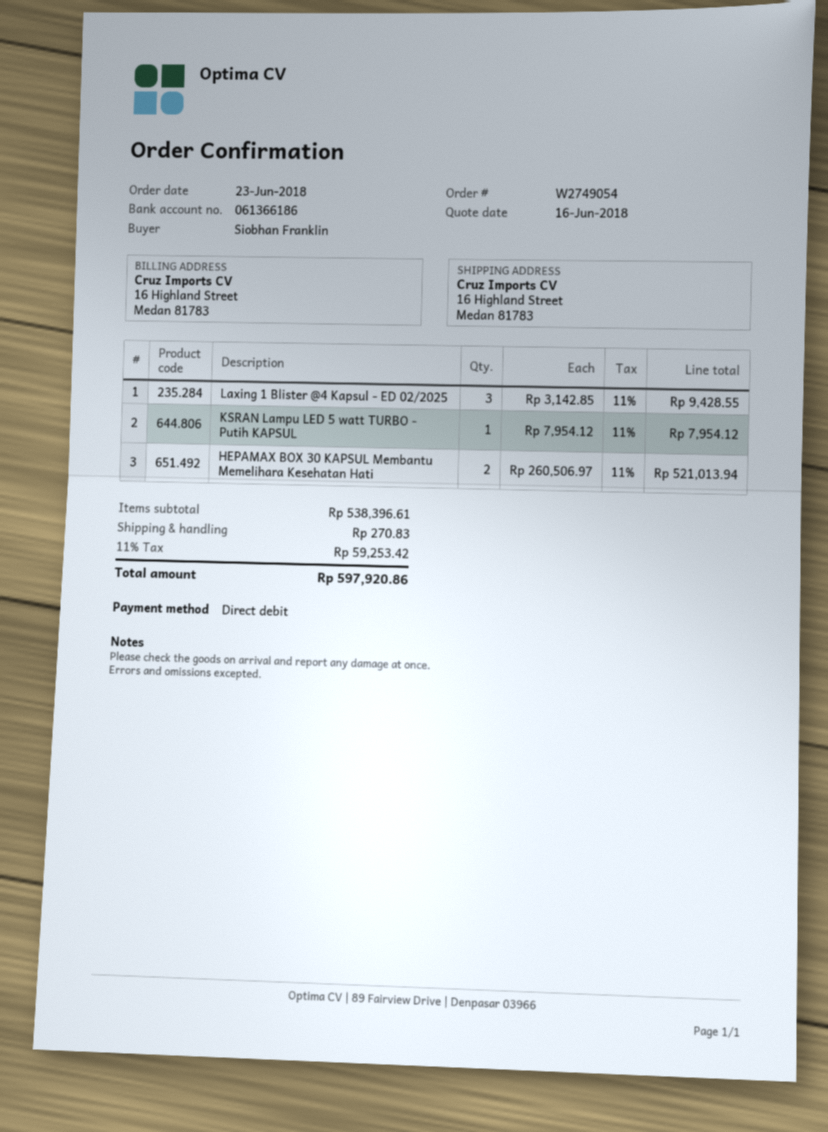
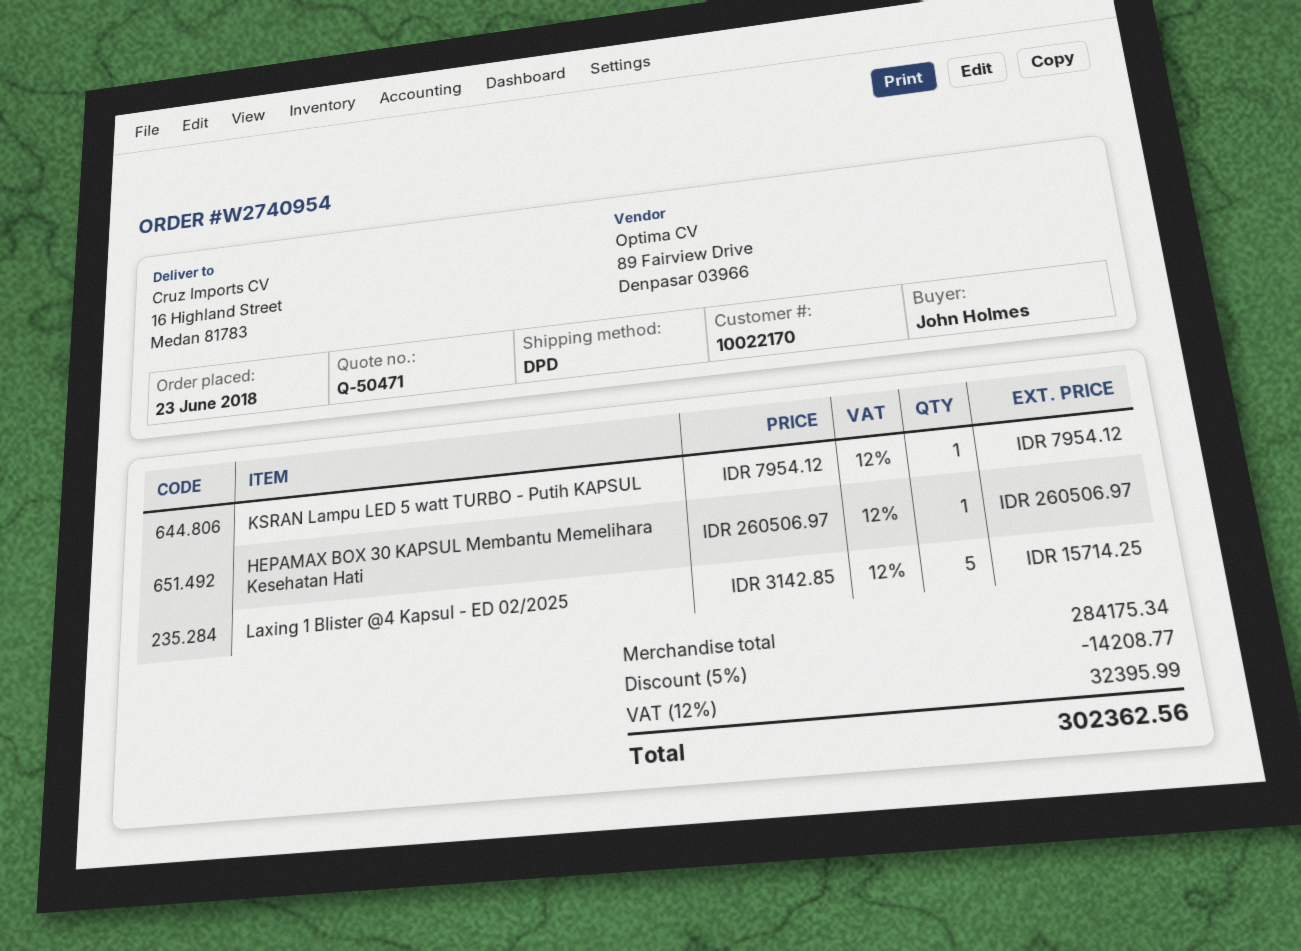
order number: W2749054 -> W2740954
ordered by: Siobhan Franklin -> John Holmes
Laxing 1 Blister @4 Kapsul - ED 02/2025: 3 x 3142.85 = 9428.55 -> 5 x 3142.85 = 15714.25
HEPAMAX BOX 30 KAPSUL Membantu Memelihara Kesehatan Hati: 2 x 260506.97 = 521013.94 -> 1 x 260506.97 = 260506.97
subtotal: 538396.61 -> 284175.34
discount: none -> 5% = 14208.77
shipping: 270.83 -> none
tax: 11% = 59253.42 -> 12% = 32395.99
total: 597920.86 -> 302362.56

